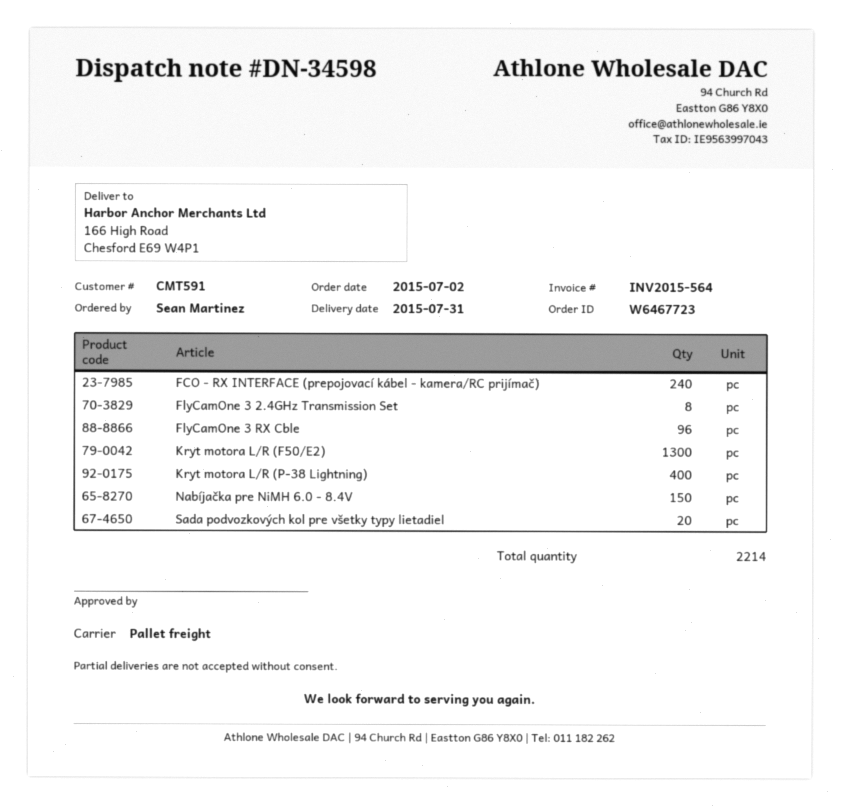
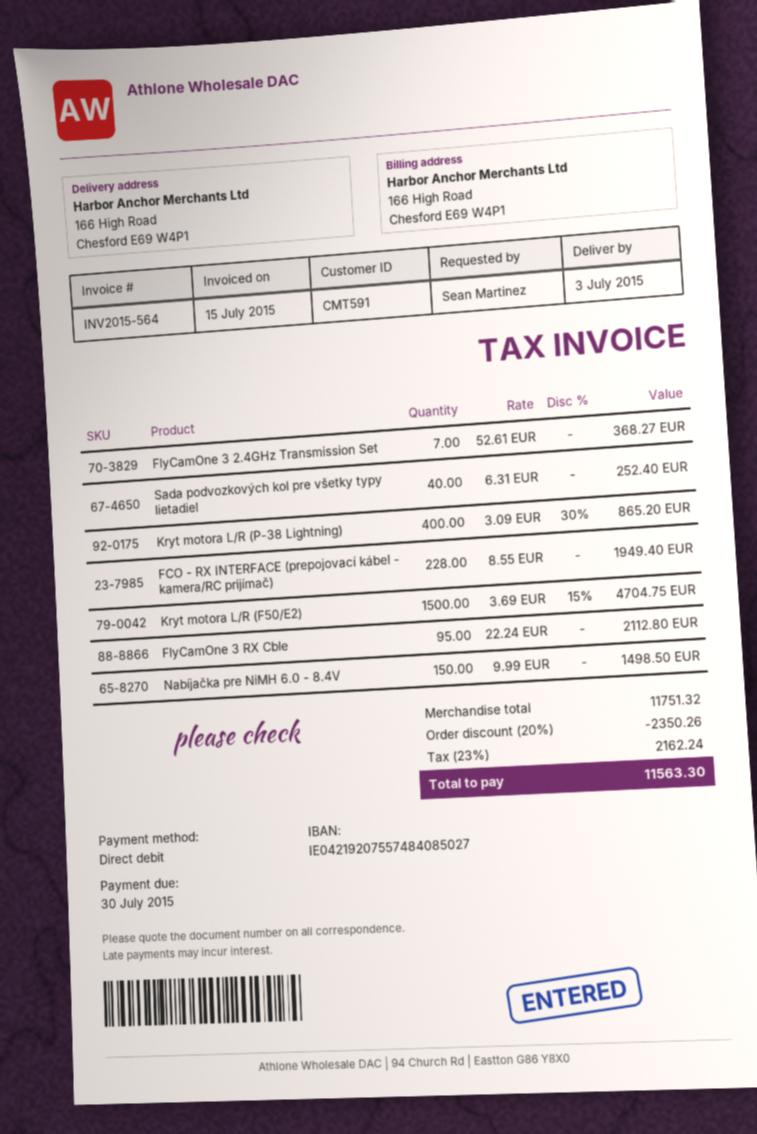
delivery date: 2015-07-31 -> 2015-07-03
FCO - RX INTERFACE (prepojovací kábel - kamera/RC prijímač): 240 -> 228
FlyCamOne 3 2.4GHz Transmission Set: 8 -> 7
FlyCamOne 3 RX Cble: 96 -> 95
Kryt motora L/R (F50/E2): 1300 -> 1500
Sada podvozkových kol pre všetky typy lietadiel: 20 -> 40

